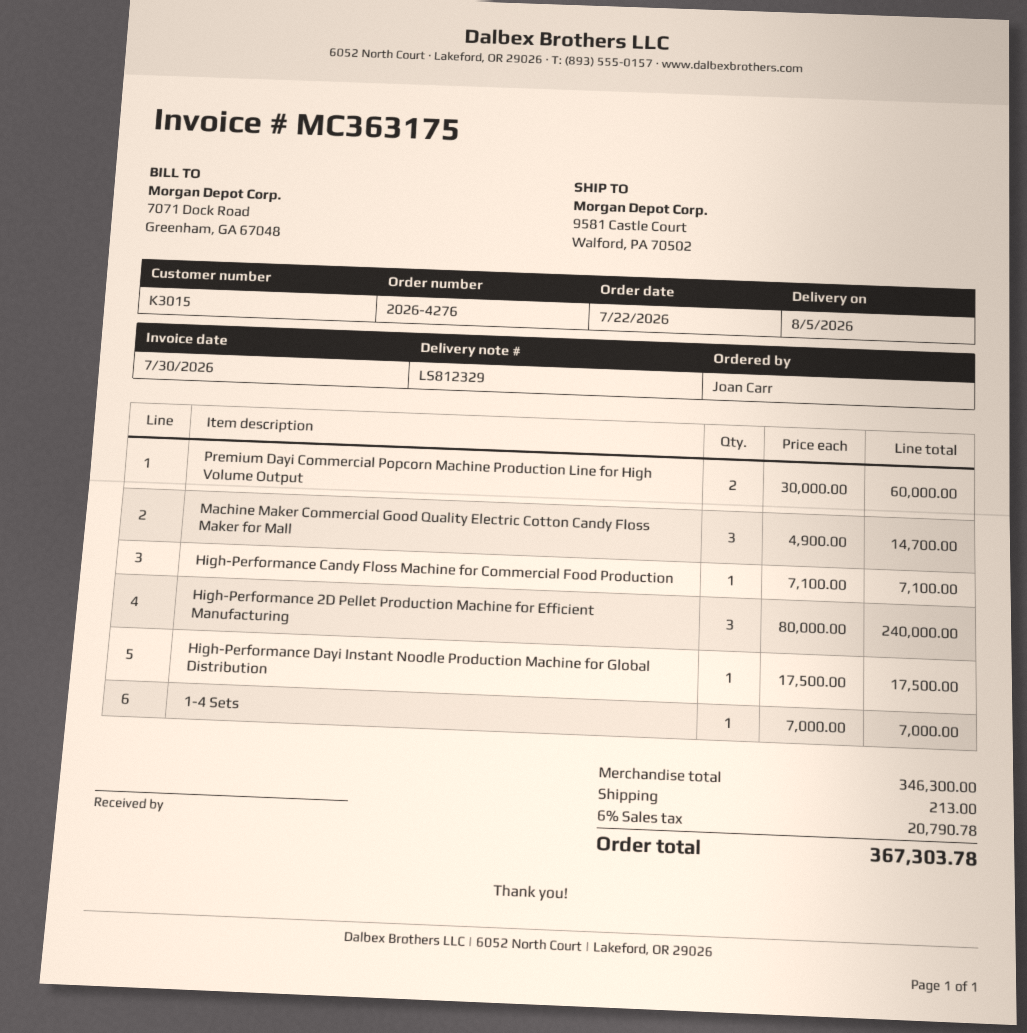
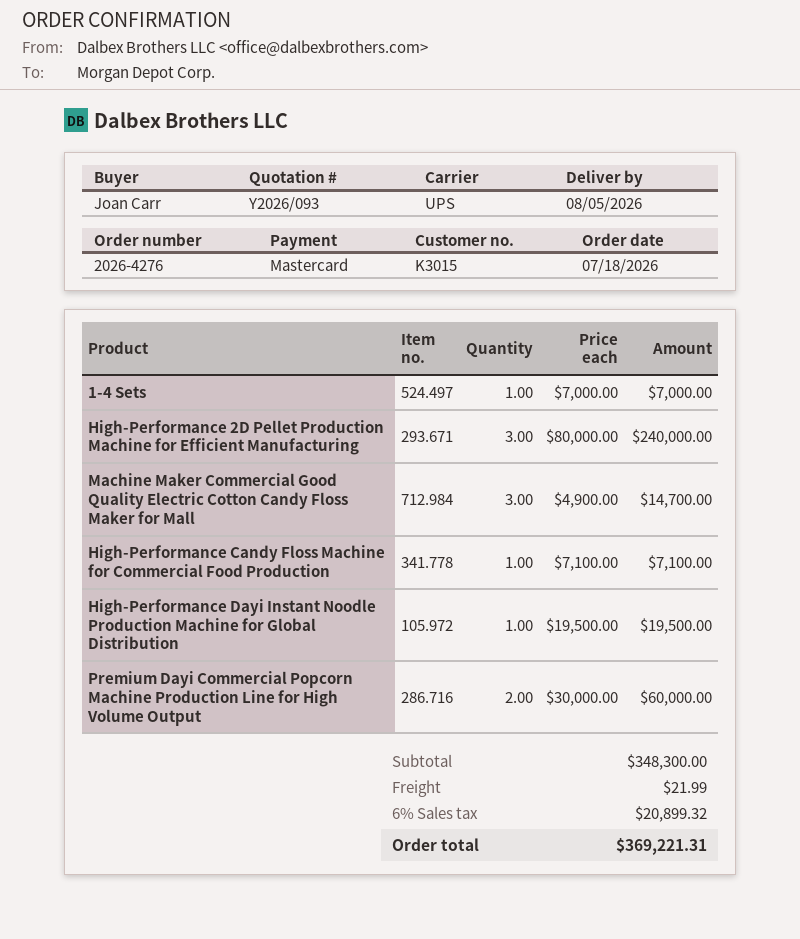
order date: 2026-07-22 -> 2026-07-18
High-Performance Dayi Instant Noodle Production Machine for Global Distribution: 1 x 17500.00 = 17500.00 -> 1 x 19500.00 = 19500.00
subtotal: 346300.00 -> 348300.00
shipping: 213.00 -> 21.99
tax: 6% = 20790.78 -> 6% = 20899.32
total: 367303.78 -> 369221.31

